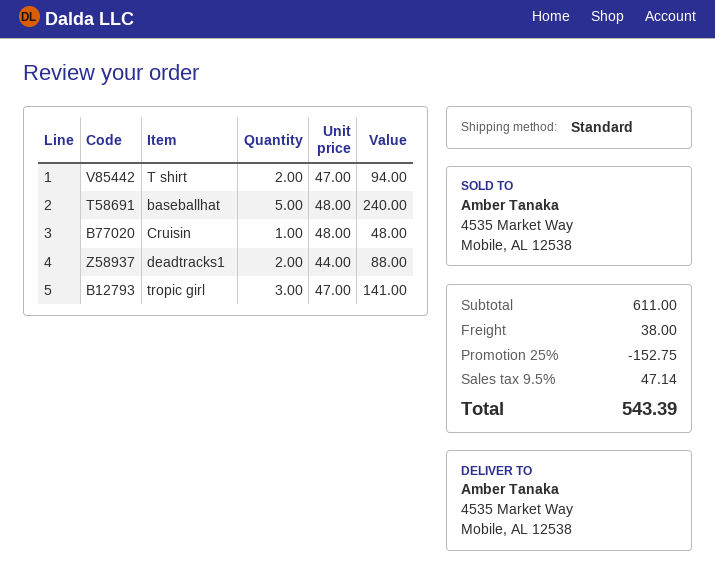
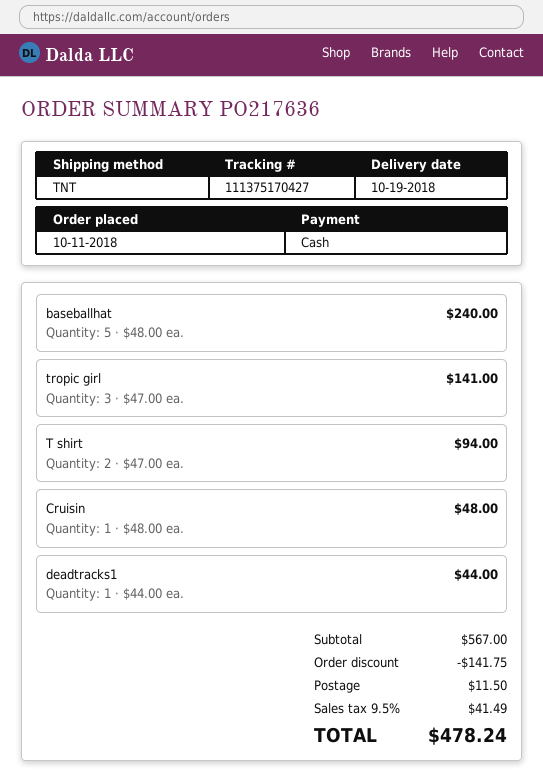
shipping method: standard -> TNT
deadtracks1: 2 x 44.00 = 88.00 -> 1 x 44.00 = 44.00
subtotal: 611.00 -> 567.00
discount: 152.75 -> 141.75
shipping: 38.00 -> 11.50
tax: 9.5% = 47.14 -> 9.5% = 41.49
total: 543.39 -> 478.24

